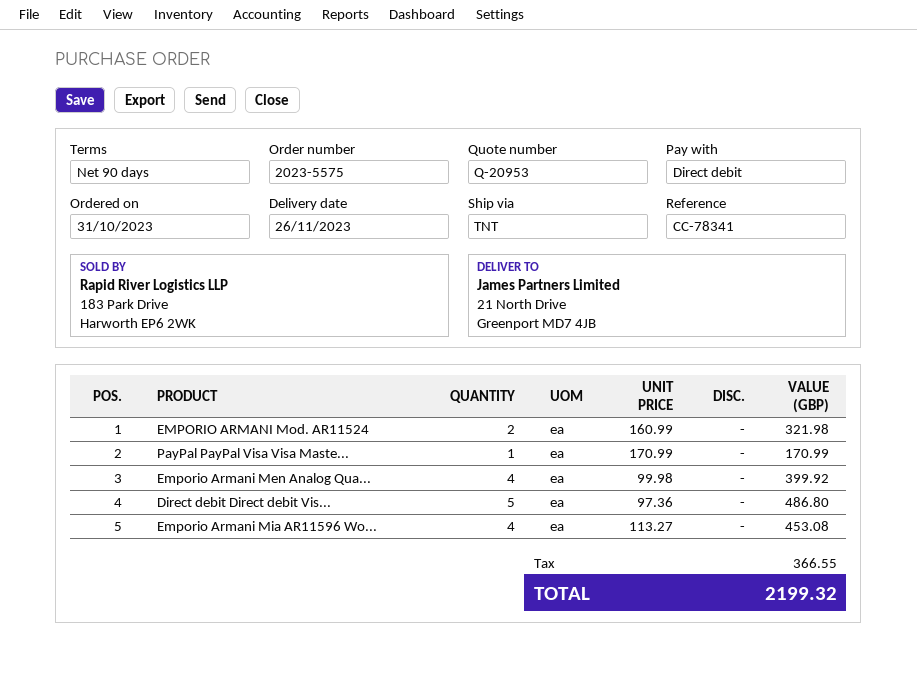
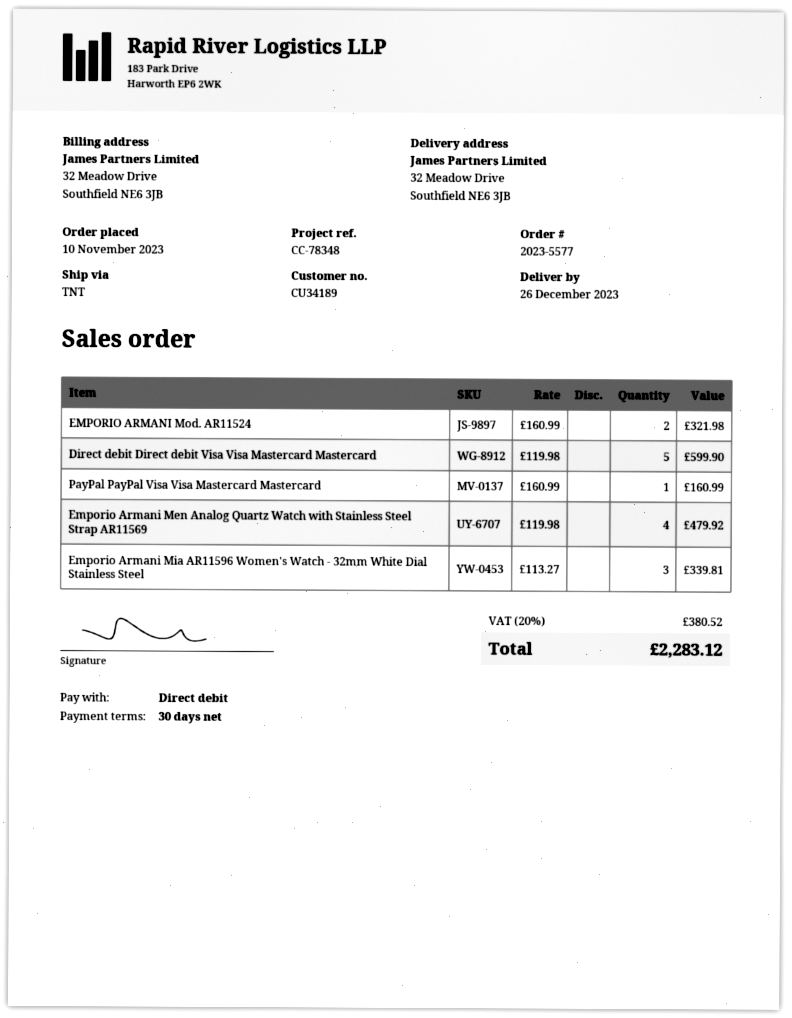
order number: 2023-5575 -> 2023-5577
order date: 2023-10-31 -> 2023-11-10
delivery date: 2023-11-26 -> 2023-12-26
payment terms: 90 days -> 30 days
reference: CC-78341 -> CC-78348
ship to: 21 North Drive, Greenport MD7 4JB -> 32 Meadow Drive, Southfield NE6 3JB
PayPal PayPal Visa Visa Maste...: 1 x 170.99 = 170.99 -> 1 x 160.99 = 160.99
Emporio Armani Men Analog Qua...: 4 x 99.98 = 399.92 -> 4 x 119.98 = 479.92
Direct debit Direct debit Vis...: 5 x 97.36 = 486.80 -> 5 x 119.98 = 599.90
Emporio Armani Mia AR11596 Wo...: 4 x 113.27 = 453.08 -> 3 x 113.27 = 339.81
tax: 366.55 -> 380.52
total: 2199.32 -> 2283.12

